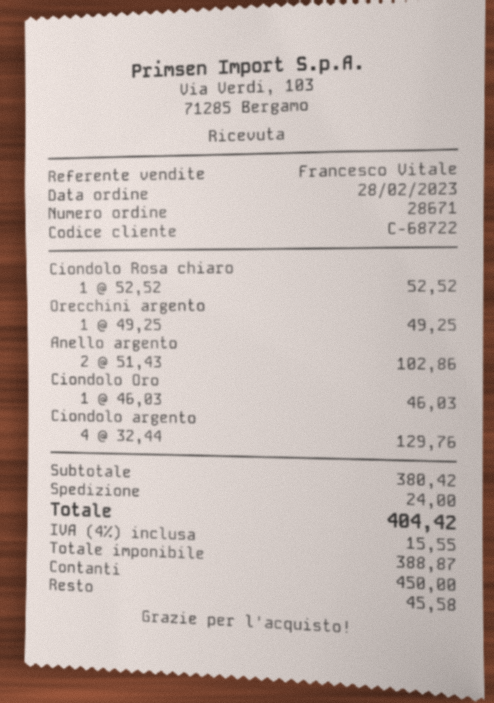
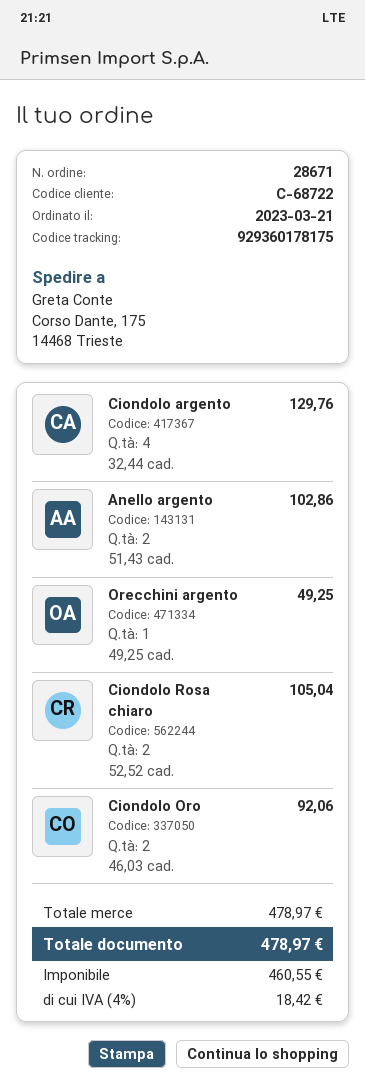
order date: 2023-02-28 -> 2023-03-21
Ciondolo Rosa chiaro: 1 x 52.52 = 52.52 -> 2 x 52.52 = 105.04
Ciondolo Oro: 1 x 46.03 = 46.03 -> 2 x 46.03 = 92.06
subtotal: 380.42 -> 478.97
shipping: 24.00 -> none
net: 388.87 -> 460.55
tax: 4% = 15.55 -> 4% = 18.42
total: 404.42 -> 478.97

